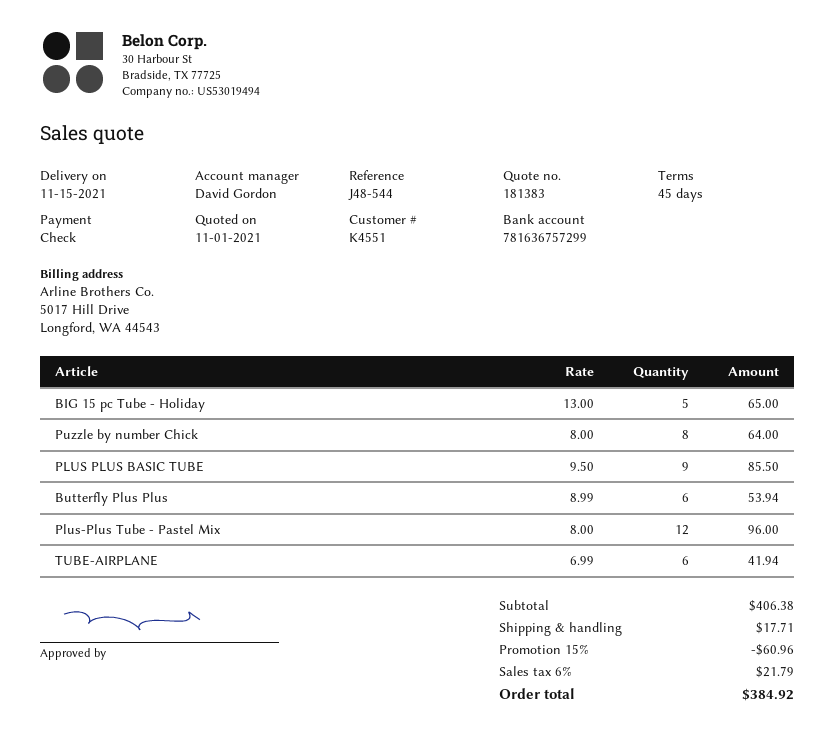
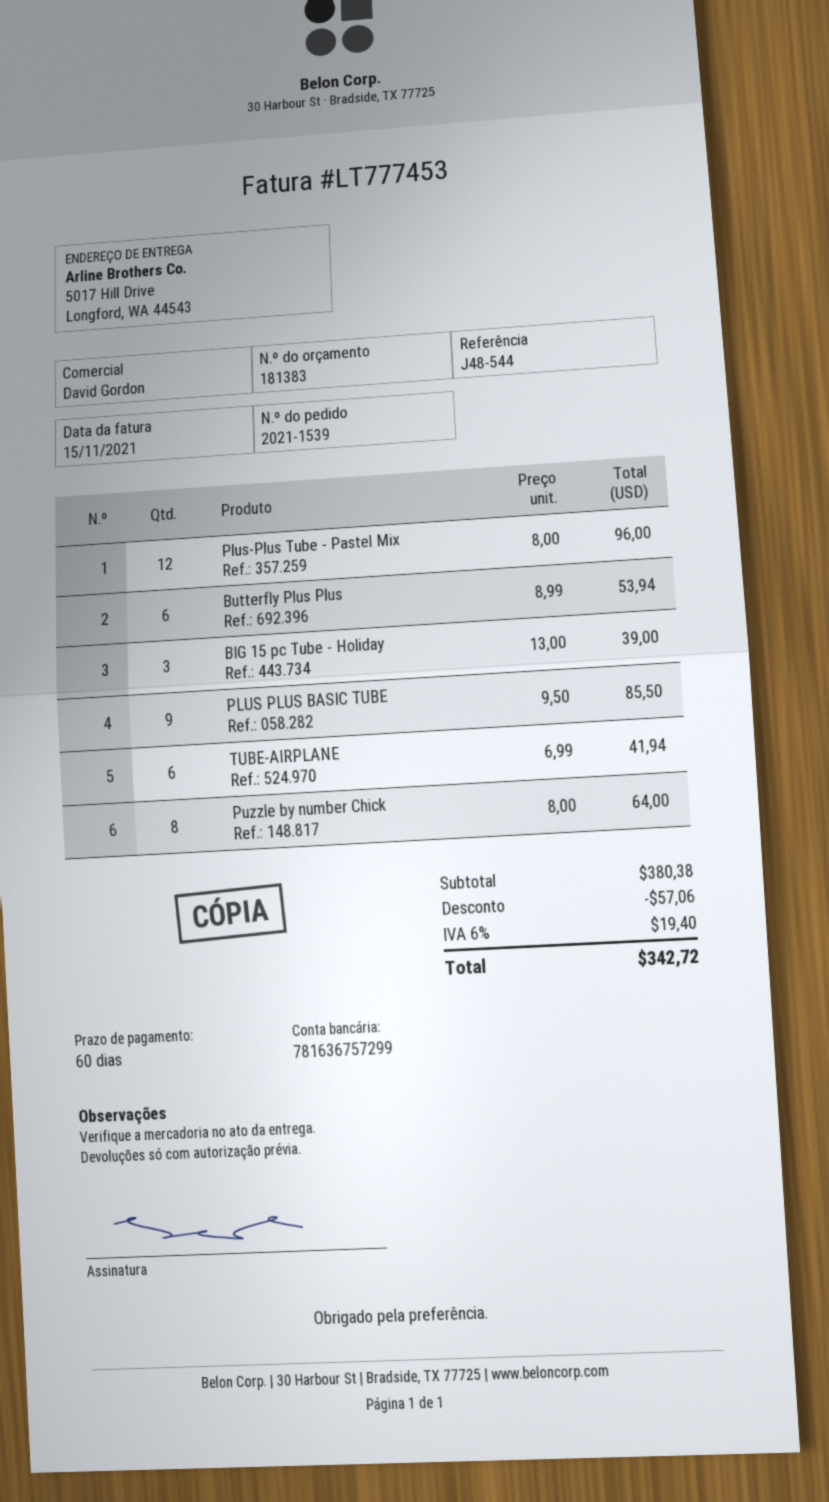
payment terms: 45 days -> 60 days
BIG 15 pc Tube - Holiday: 5 x 13.00 = 65.00 -> 3 x 13.00 = 39.00
subtotal: 406.38 -> 380.38
discount: 60.96 -> 57.06
shipping: 17.71 -> none
tax: 6% = 21.79 -> 6% = 19.40
total: 384.92 -> 342.72

